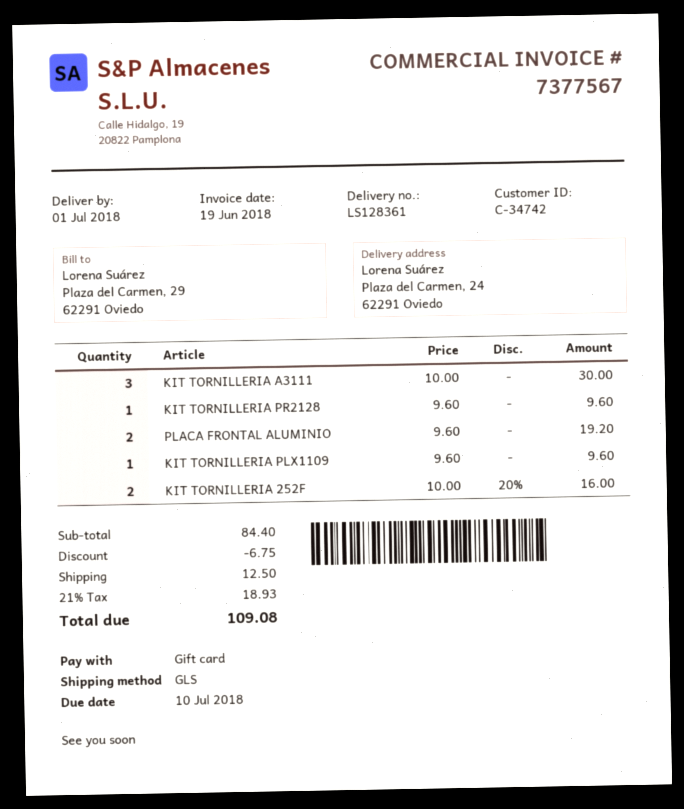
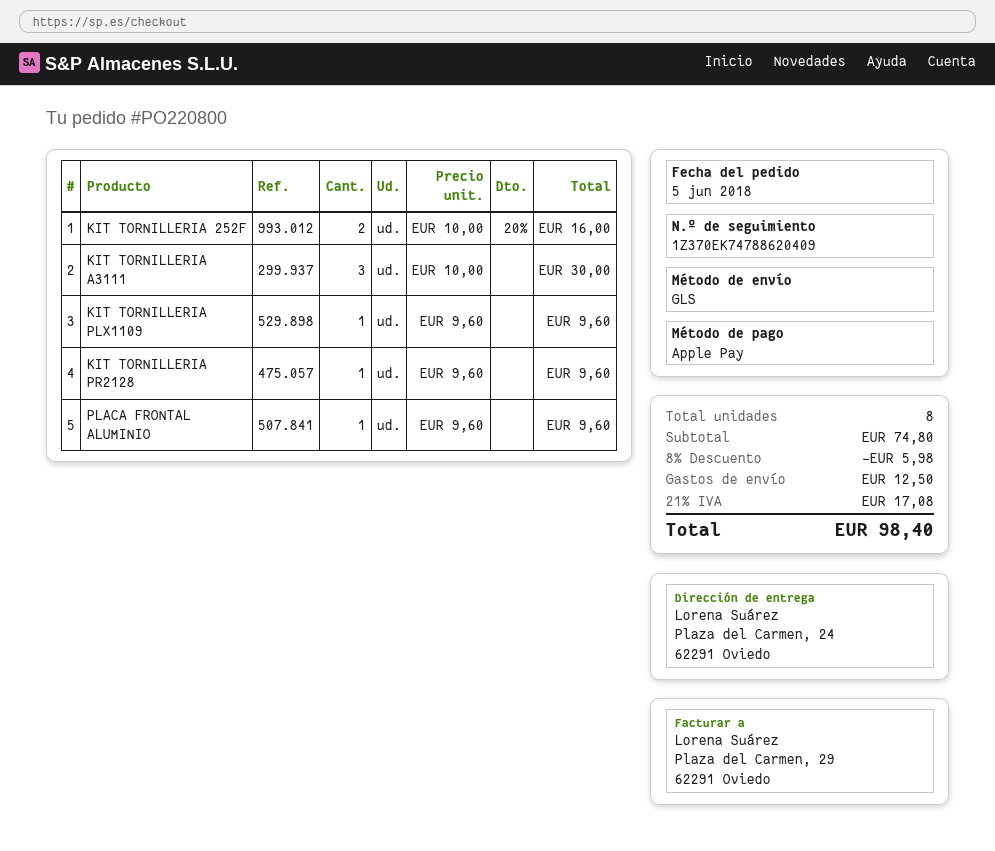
payment method: gift card -> Apple Pay
PLACA FRONTAL ALUMINIO: 2 x 9.60 = 19.20 -> 1 x 9.60 = 9.60
subtotal: 84.40 -> 74.80
discount: 6.75 -> 5.98
tax: 21% = 18.93 -> 21% = 17.08
total: 109.08 -> 98.40

